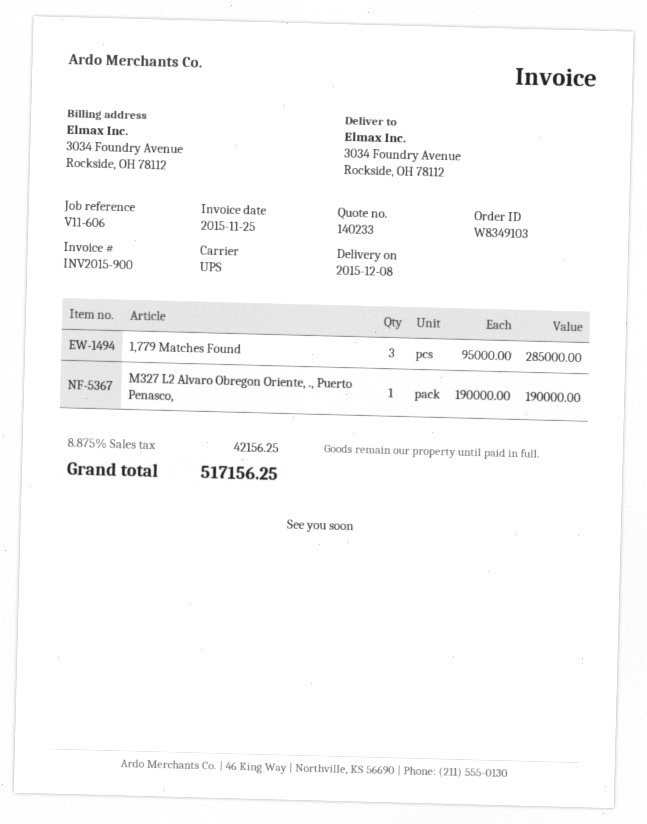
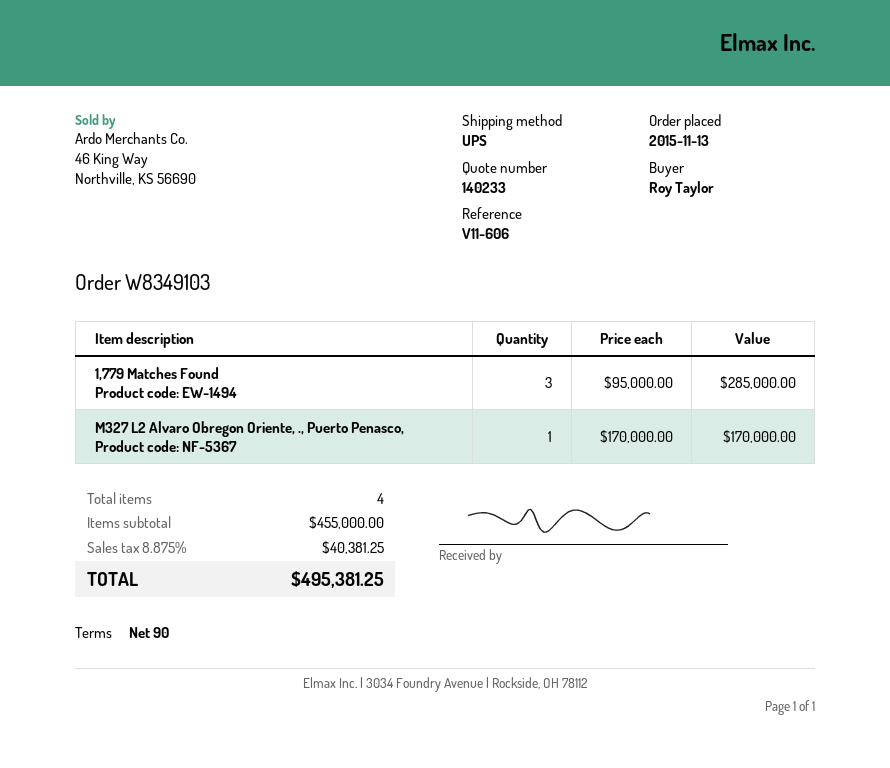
M327 L2 Alvaro Obregon Oriente, ., Puerto Penasco,: 1 x 190000.00 = 190000.00 -> 1 x 170000.00 = 170000.00
tax: 8.875% = 42156.25 -> 8.875% = 40381.25
total: 517156.25 -> 495381.25

